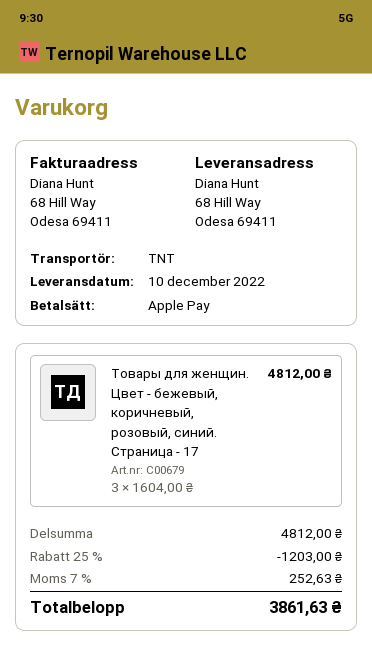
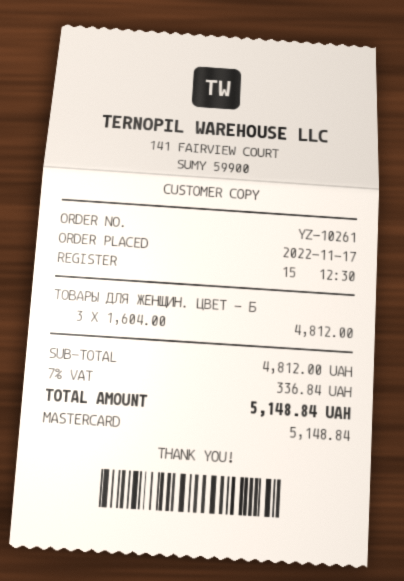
payment method: Apple Pay -> Mastercard
discount: 25% = 1203.00 -> none
tax: 7% = 252.63 -> 7% = 336.84
total: 3861.63 -> 5148.84

